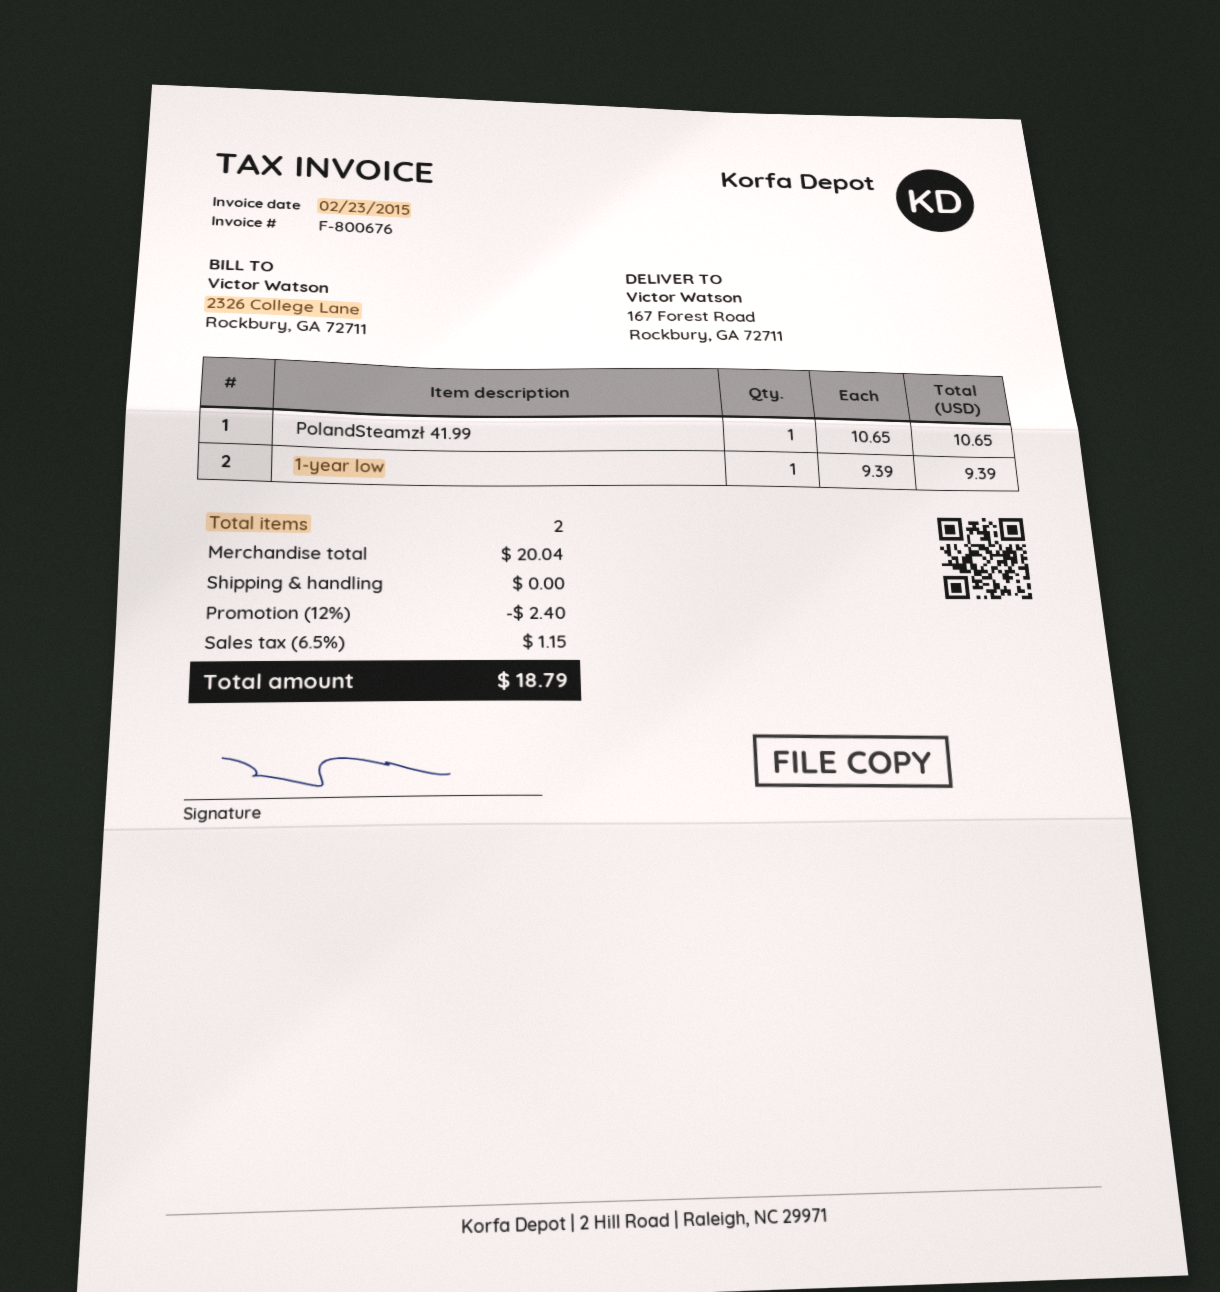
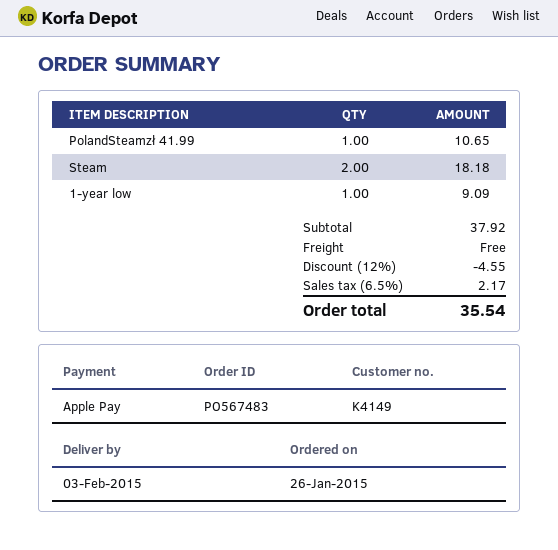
1-year low: 1 for 9.39 -> 1 for 9.09
Steam: none -> 2 for 18.18
subtotal: 20.04 -> 37.92
discount: 12% = 2.40 -> 12% = 4.55
tax: 6.5% = 1.15 -> 6.5% = 2.17
total: 18.79 -> 35.54

